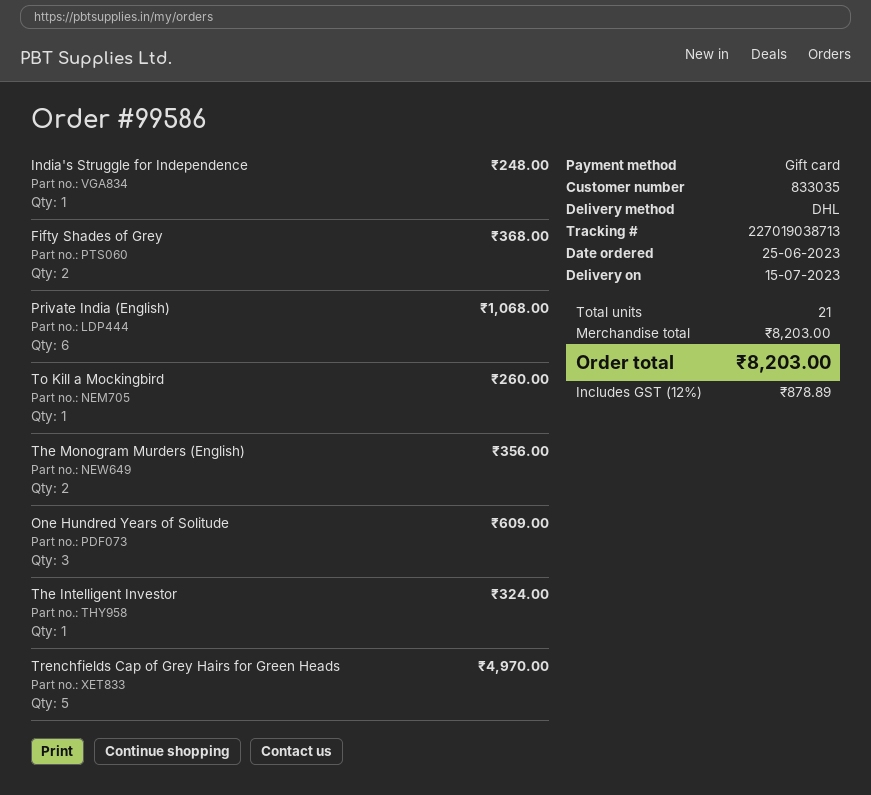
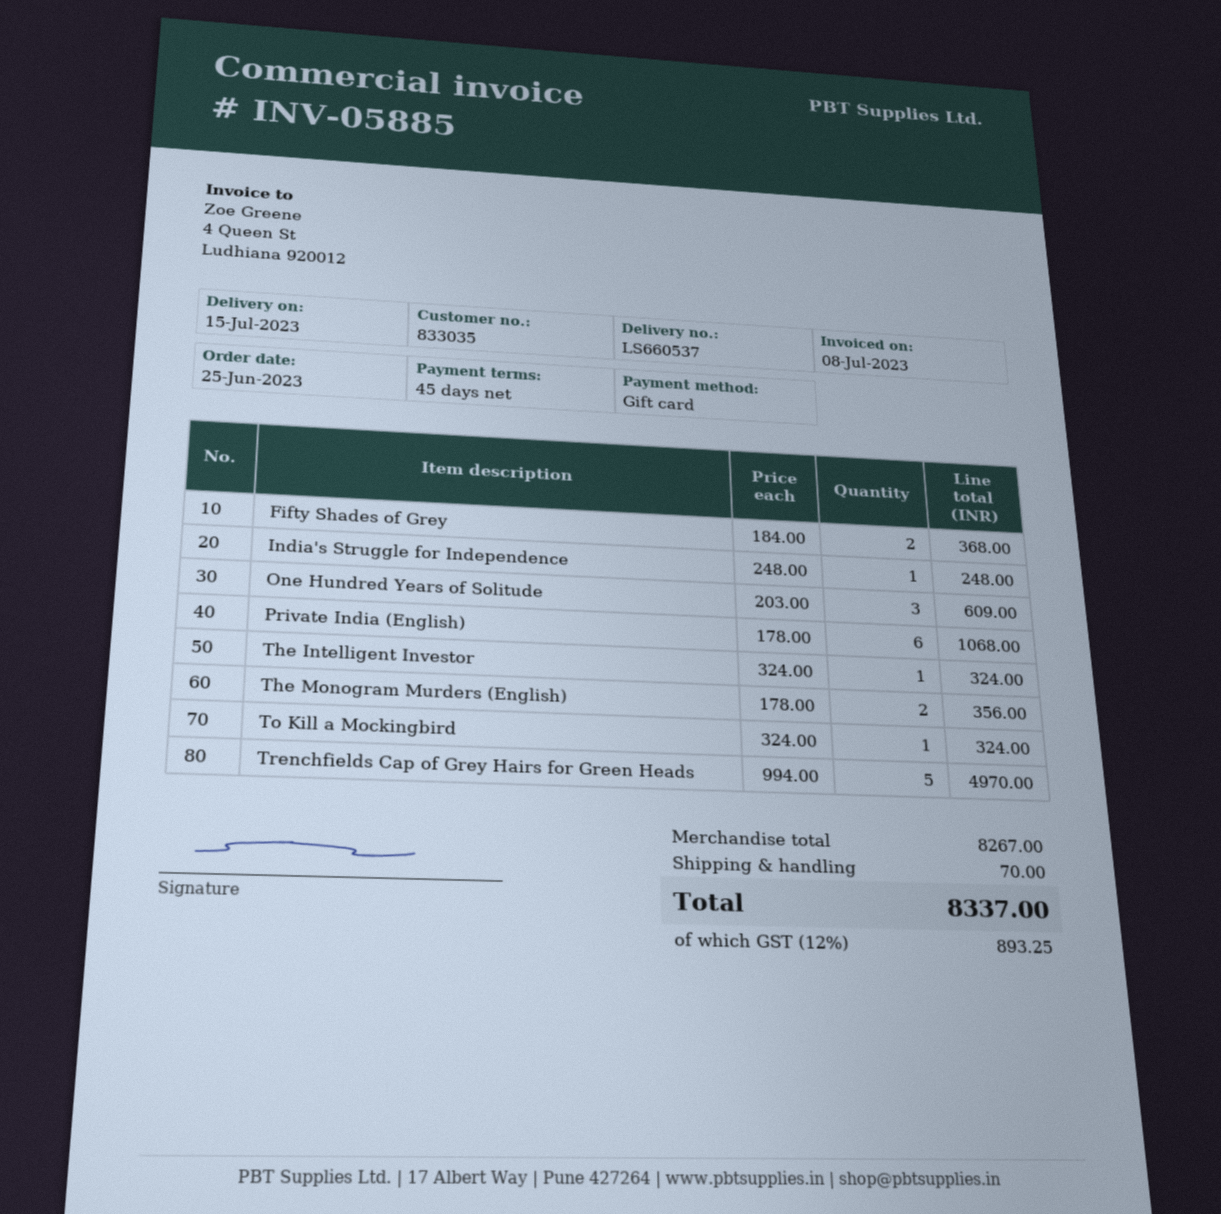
To Kill a Mockingbird: 1 for 260.00 -> 1 for 324.00
subtotal: 8203.00 -> 8267.00
shipping: none -> 70.00
tax: 12% = 878.89 -> 12% = 893.25
total: 8203.00 -> 8337.00

